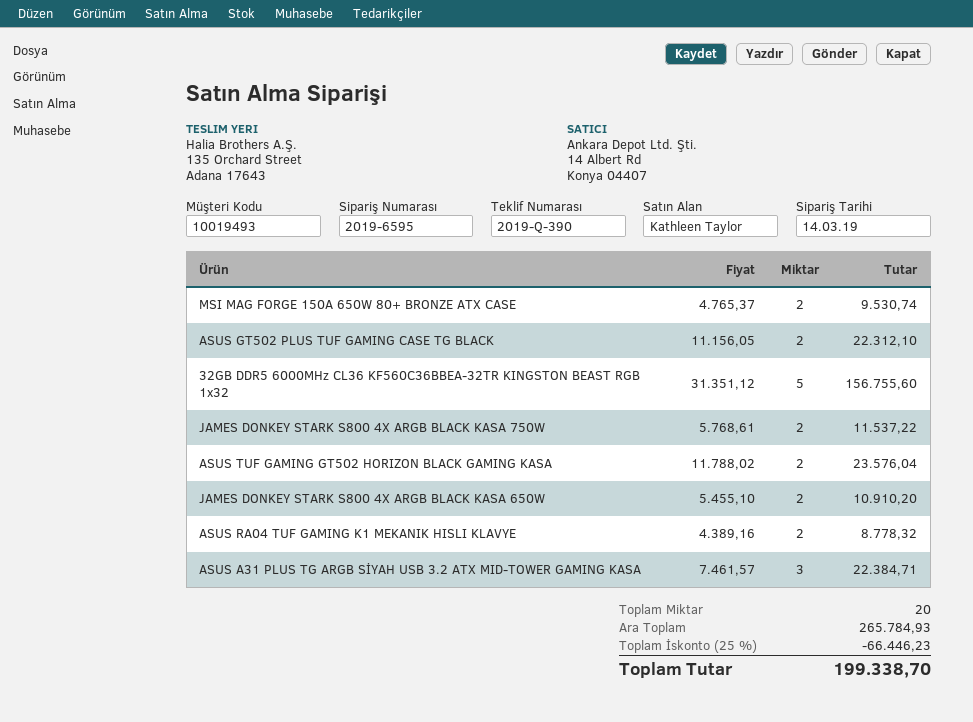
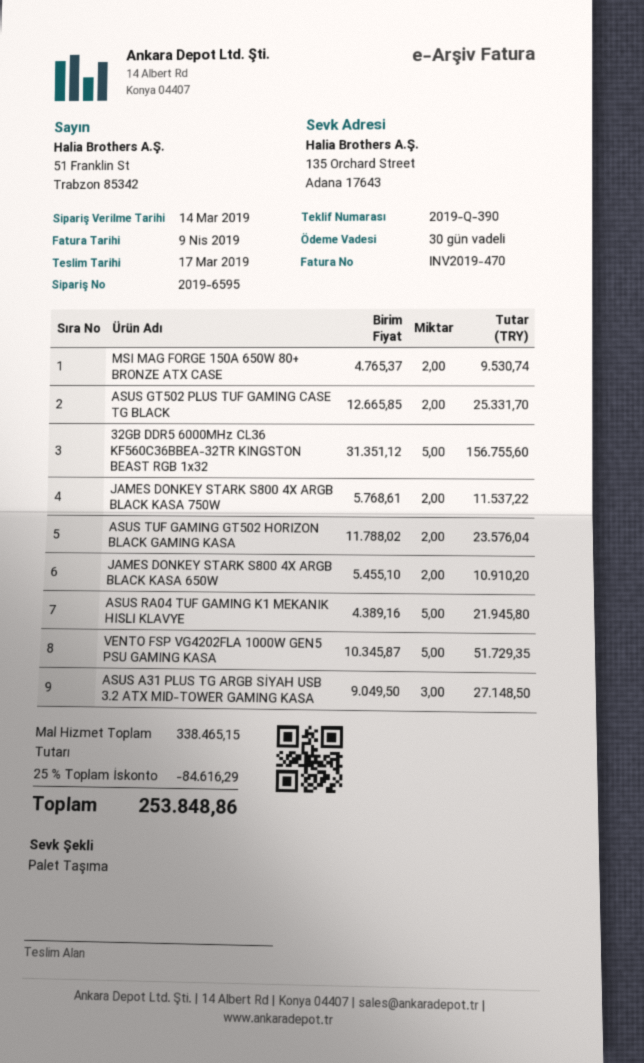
ASUS GT502 PLUS TUF GAMING CASE TG BLACK: 2 x 11156.05 = 22312.10 -> 2 x 12665.85 = 25331.70
ASUS RA04 TUF GAMING K1 MEKANIK HISLI KLAVYE: 2 x 4389.16 = 8778.32 -> 5 x 4389.16 = 21945.80
ASUS A31 PLUS TG ARGB SİYAH USB 3.2 ATX MID-TOWER GAMING KASA: 3 x 7461.57 = 22384.71 -> 3 x 9049.50 = 27148.50
VENTO FSP VG4202FLA 1000W GEN5 PSU GAMING KASA: none -> 5 x 10345.87 = 51729.35
subtotal: 265784.93 -> 338465.15
discount: 25% = 66446.23 -> 25% = 84616.29
total: 199338.70 -> 253848.86

